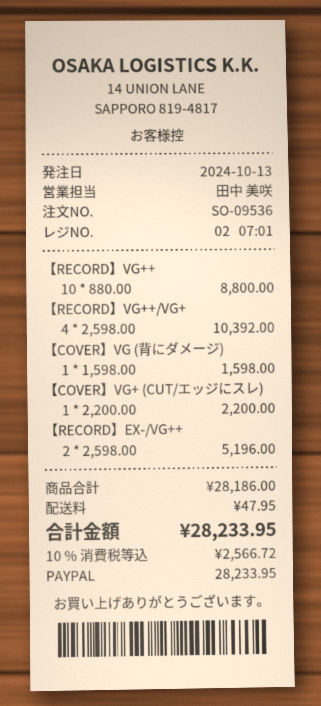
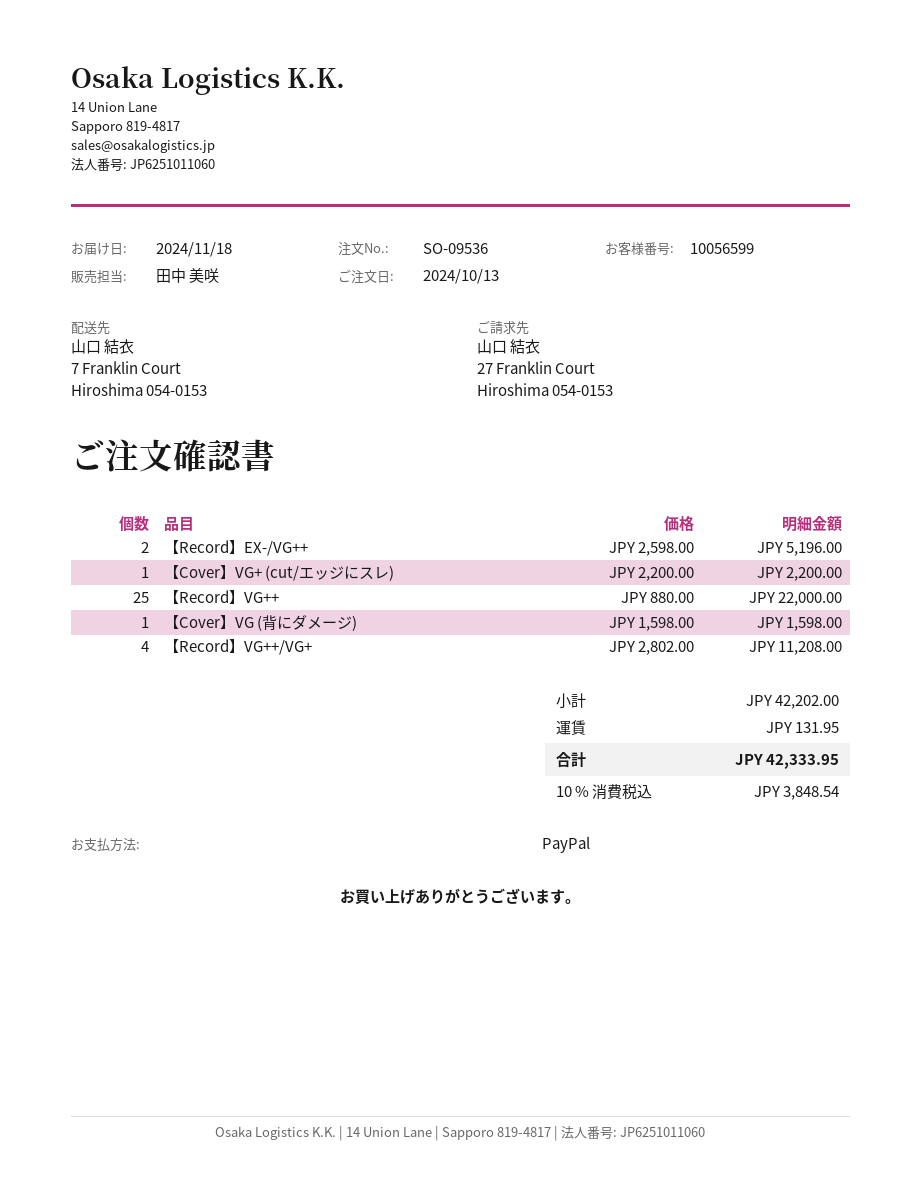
【RECORD】VG++: 10 x 880.00 = 8800.00 -> 25 x 880.00 = 22000.00
【RECORD】VG++/VG+: 4 x 2598.00 = 10392.00 -> 4 x 2802.00 = 11208.00
subtotal: 28186.00 -> 42202.00
shipping: 47.95 -> 131.95
tax: 10% = 2566.72 -> 10% = 3848.54
total: 28233.95 -> 42333.95

